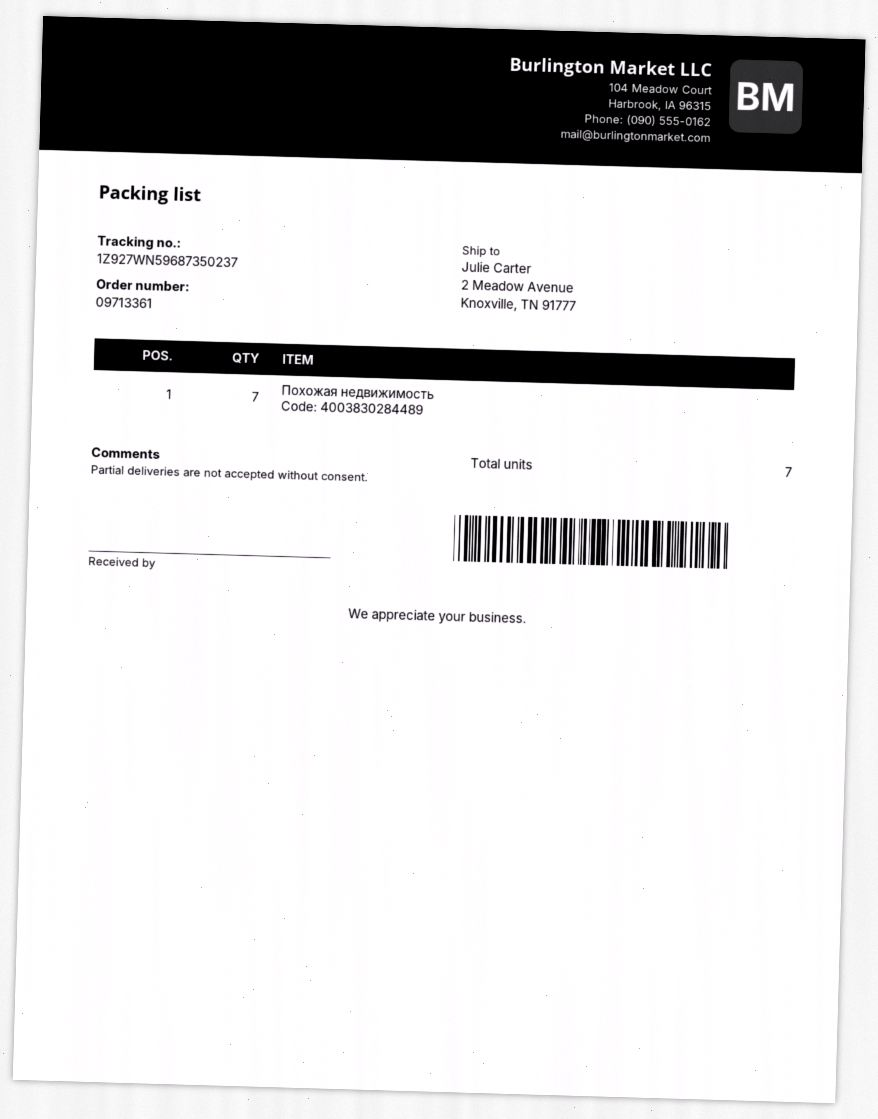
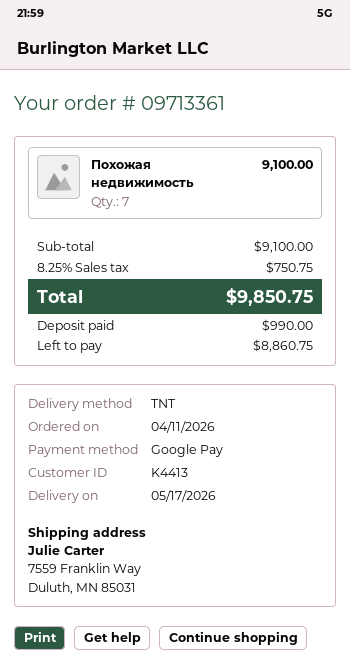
ship to: 2 Meadow Avenue, Knoxville, TN 91777 -> 7559 Franklin Way, Duluth, MN 85031

